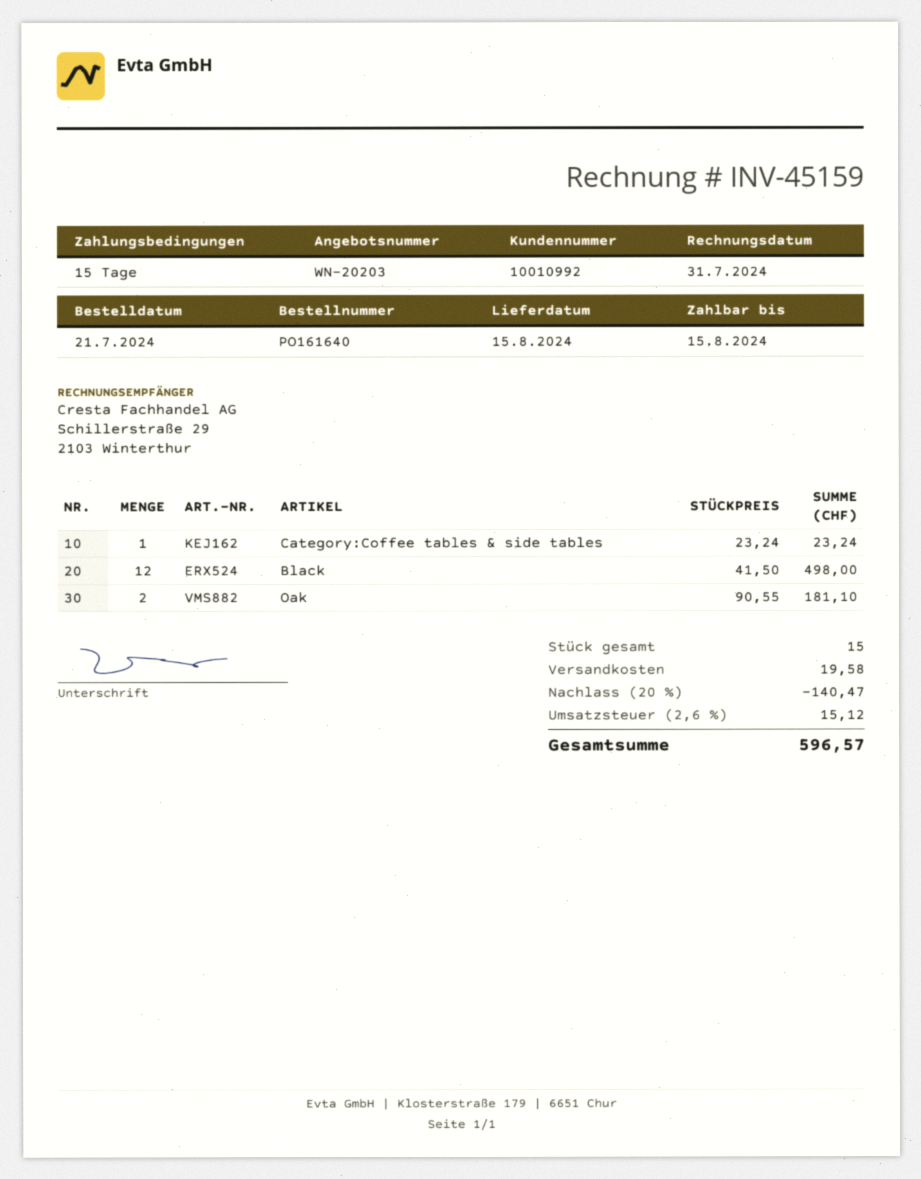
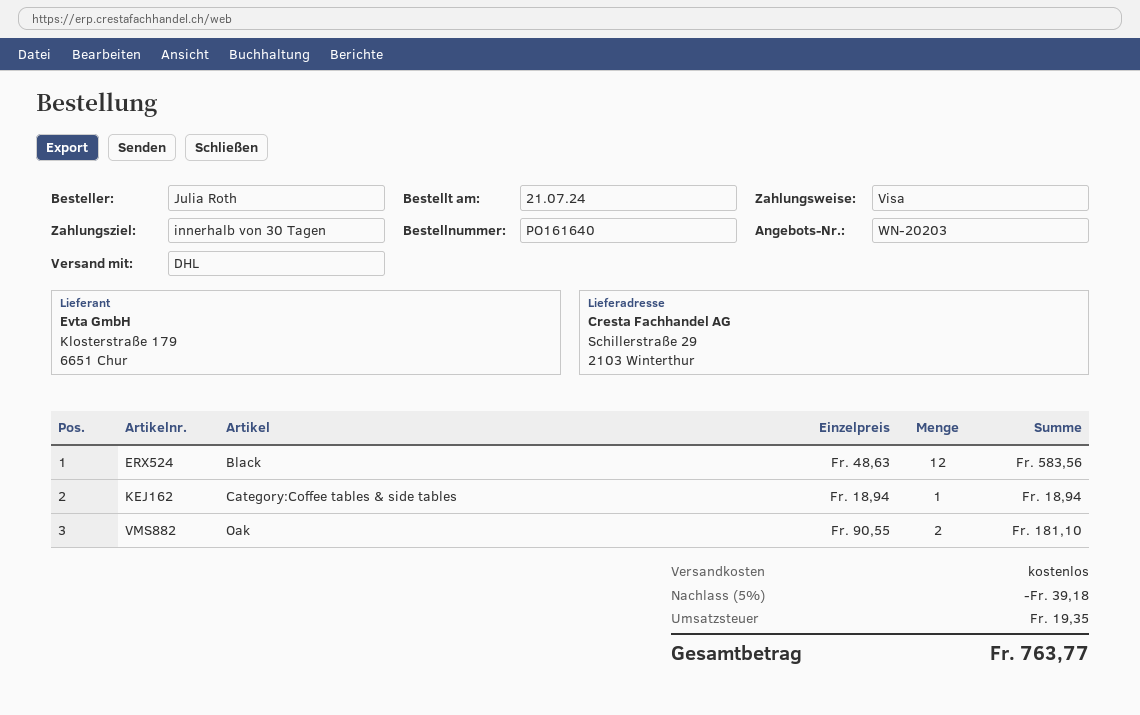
payment terms: 15 days -> 30 days
Category:Coffee tables & side tables: 1 x 23.24 = 23.24 -> 1 x 18.94 = 18.94
Black: 12 x 41.50 = 498.00 -> 12 x 48.63 = 583.56
discount: 20% = 140.47 -> 5% = 39.18
shipping: 19.58 -> 0.00
tax: 15.12 -> 19.35
total: 596.57 -> 763.77

